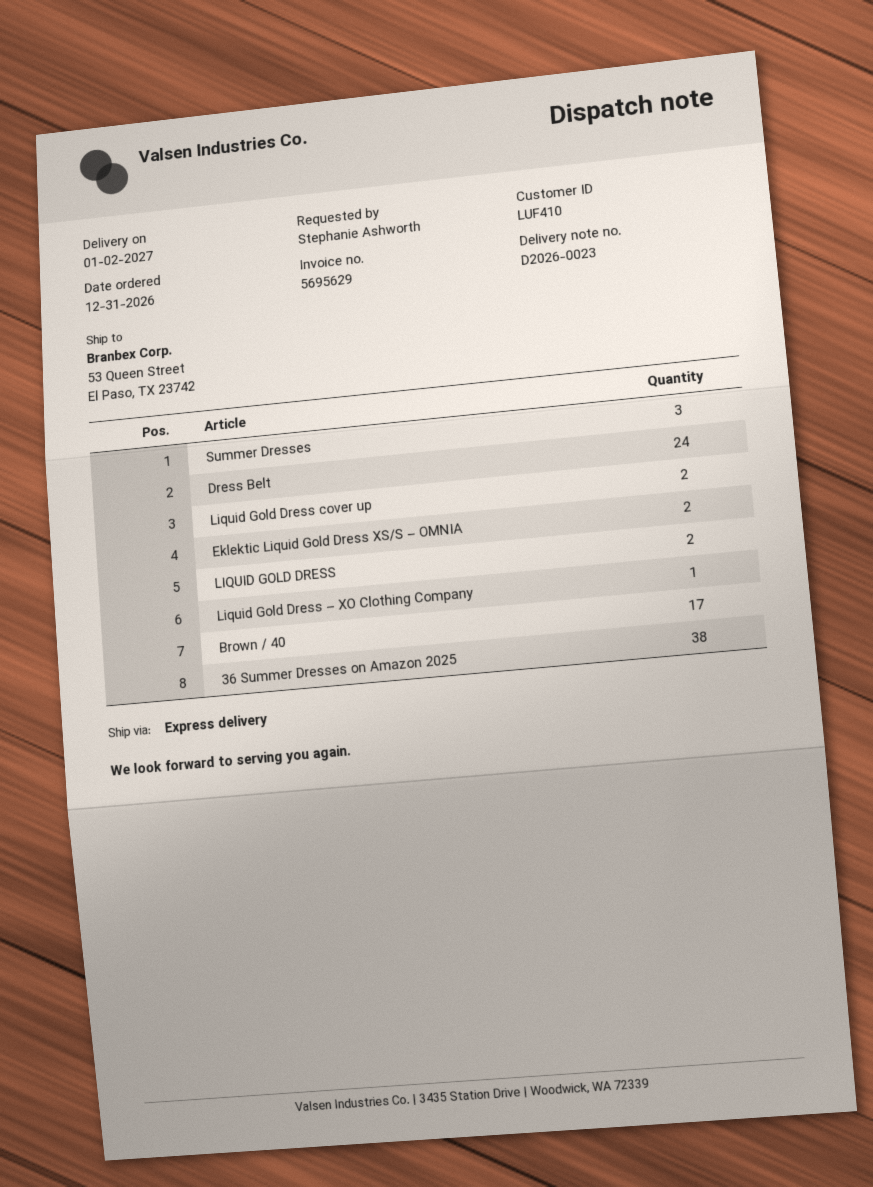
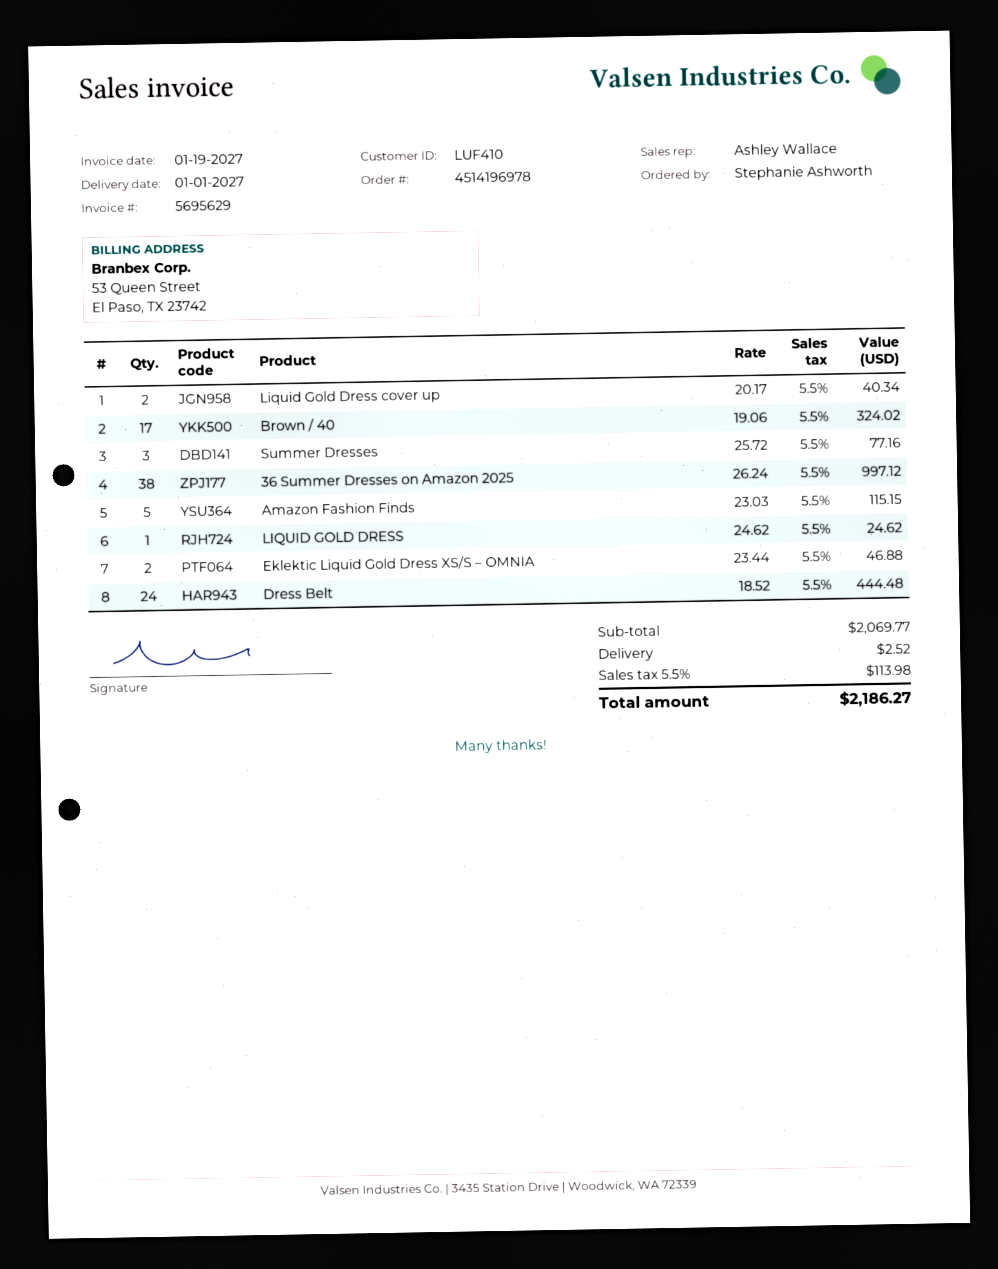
delivery date: 2027-01-02 -> 2027-01-01
LIQUID GOLD DRESS: 2 -> 1
Liquid Gold Dress – XO Clothing Company: 1 -> none
Amazon Fashion Finds: none -> 5

